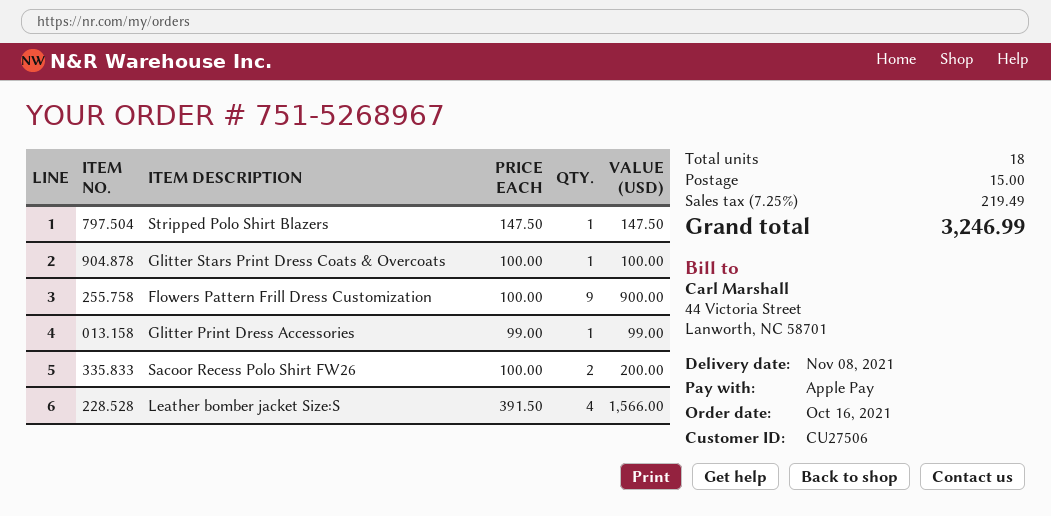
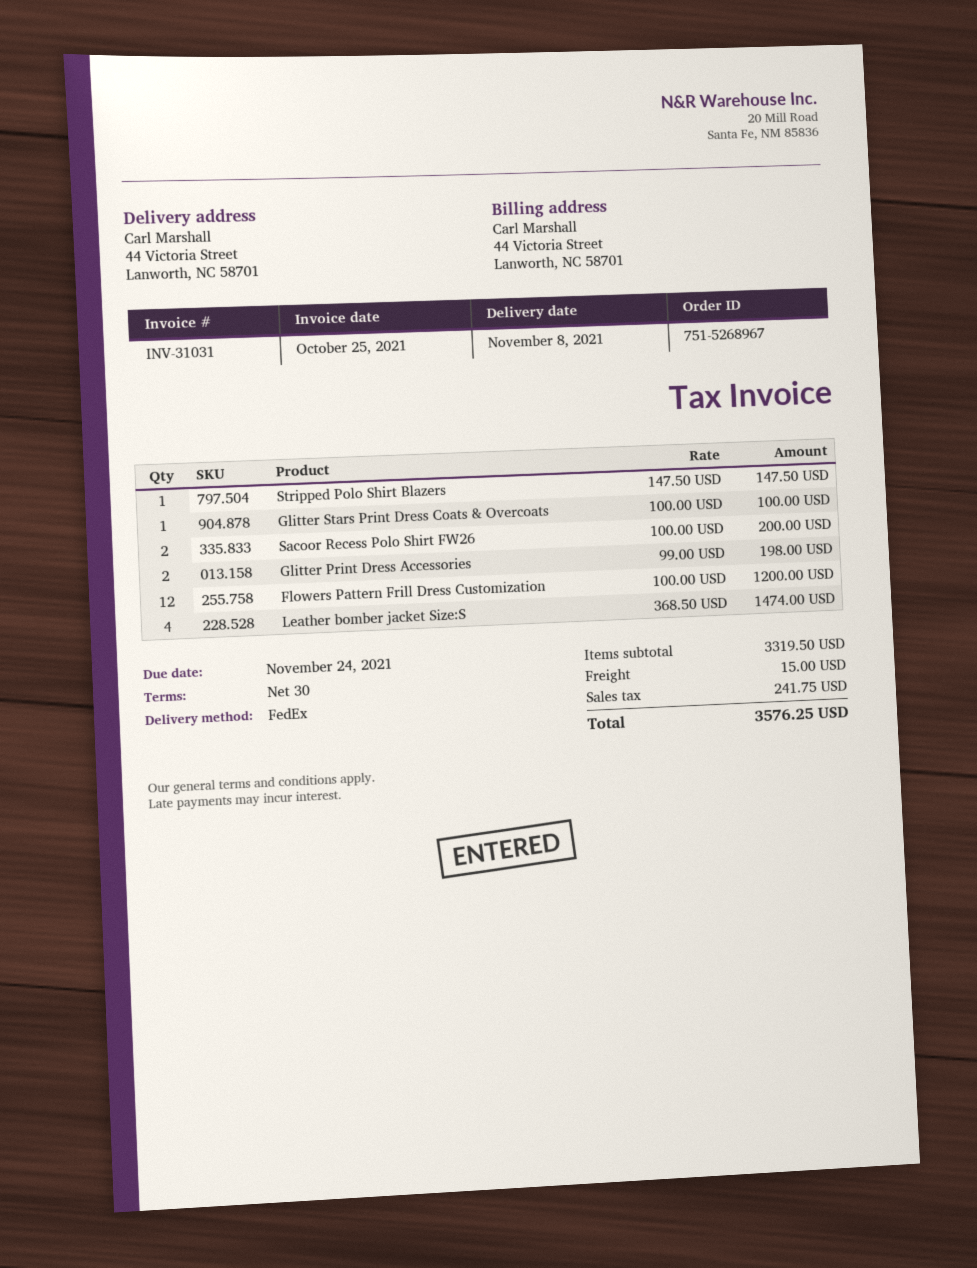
Flowers Pattern Frill Dress Customization: 9 x 100.00 = 900.00 -> 12 x 100.00 = 1200.00
Glitter Print Dress Accessories: 1 x 99.00 = 99.00 -> 2 x 99.00 = 198.00
Leather bomber jacket Size:S: 4 x 391.50 = 1566.00 -> 4 x 368.50 = 1474.00
tax: 219.49 -> 241.75
total: 3246.99 -> 3576.25

